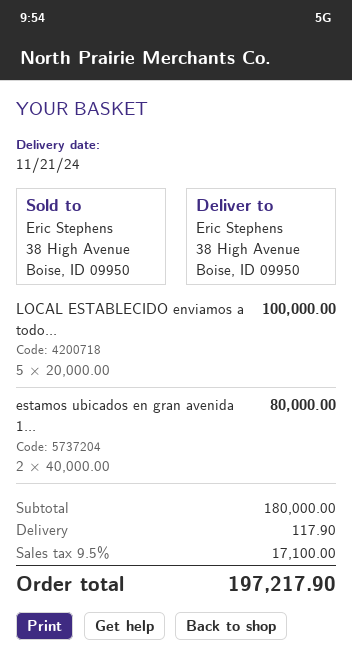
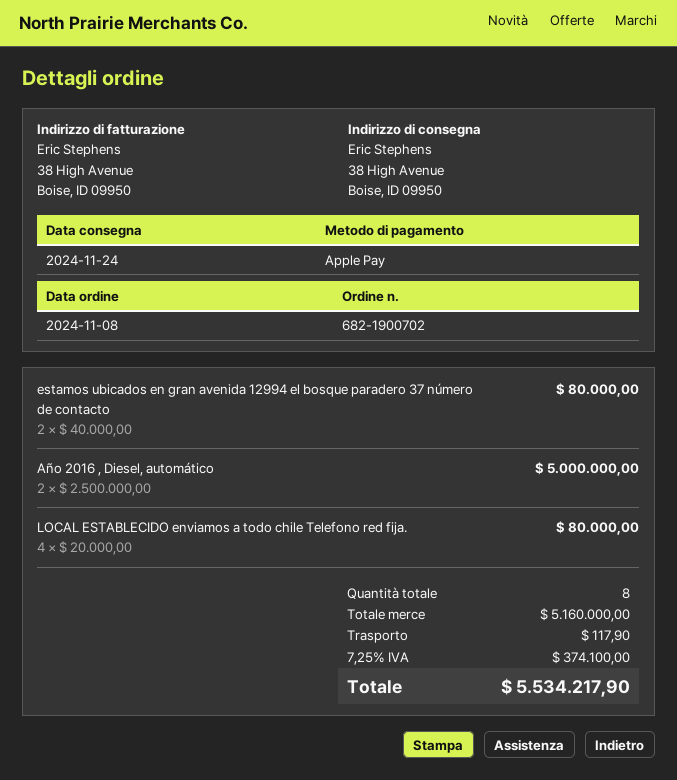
delivery date: 2024-11-21 -> 2024-11-24
LOCAL ESTABLECIDO enviamos a todo...: 5 x 20000.00 = 100000.00 -> 4 x 20000.00 = 80000.00
Año 2016 , Diesel, automático: none -> 2 x 2500000.00 = 5000000.00
subtotal: 180000.00 -> 5160000.00
tax: 9.5% = 17100.00 -> 7.25% = 374100.00
total: 197217.90 -> 5534217.90

